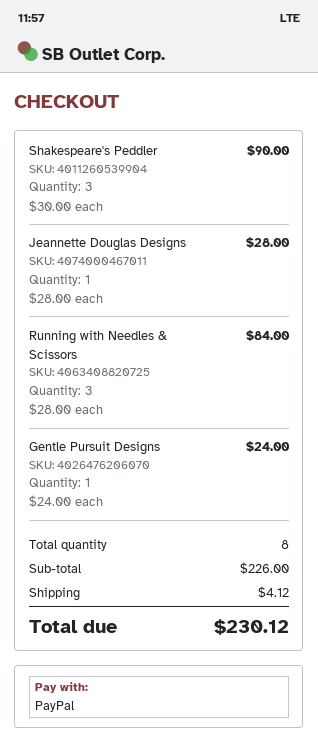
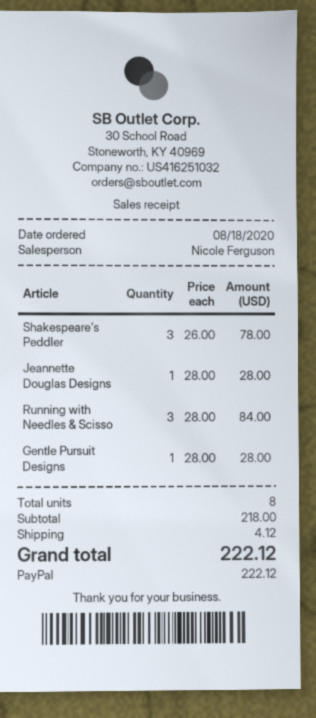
Shakespeare's Peddler: 3 x 30.00 = 90.00 -> 3 x 26.00 = 78.00
Gentle Pursuit Designs: 1 x 24.00 = 24.00 -> 1 x 28.00 = 28.00
subtotal: 226.00 -> 218.00
total: 230.12 -> 222.12

